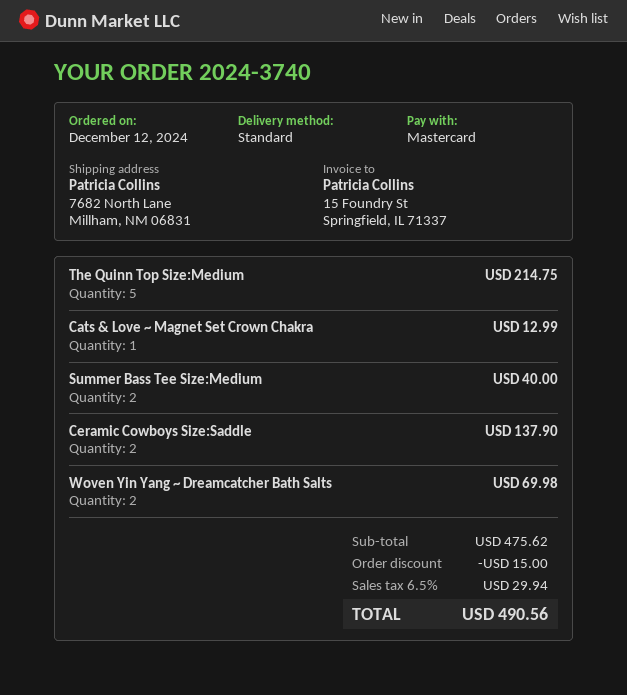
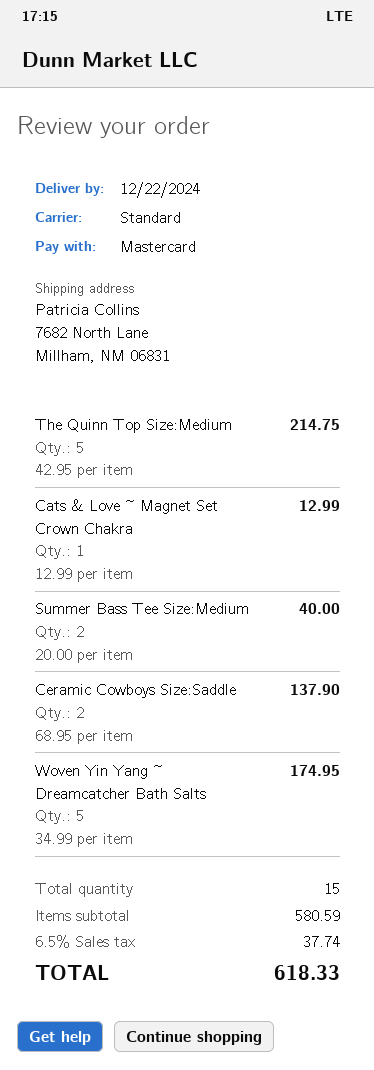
Woven Yin Yang ~ Dreamcatcher Bath Salts: 2 for 69.98 -> 5 for 174.95
subtotal: 475.62 -> 580.59
discount: 15.00 -> none
tax: 6.5% = 29.94 -> 6.5% = 37.74
total: 490.56 -> 618.33

